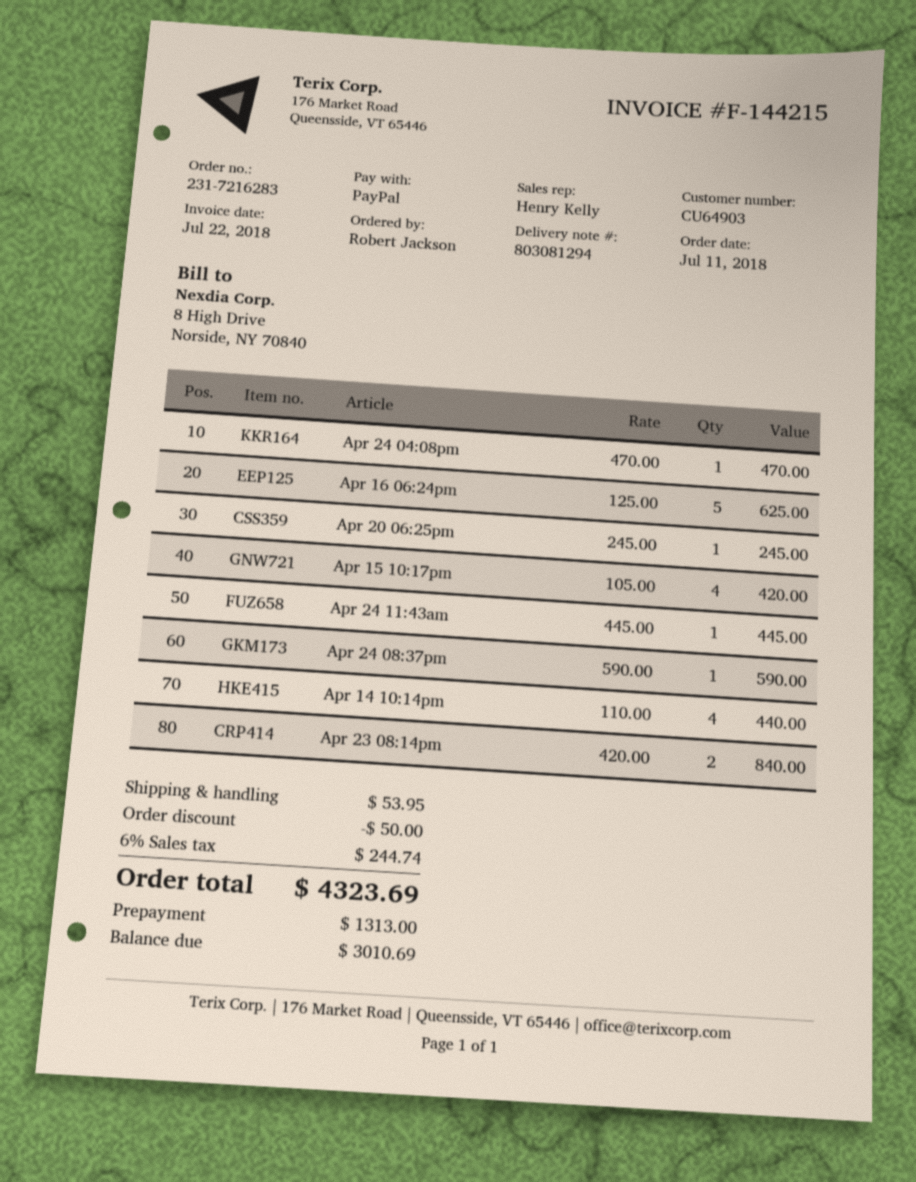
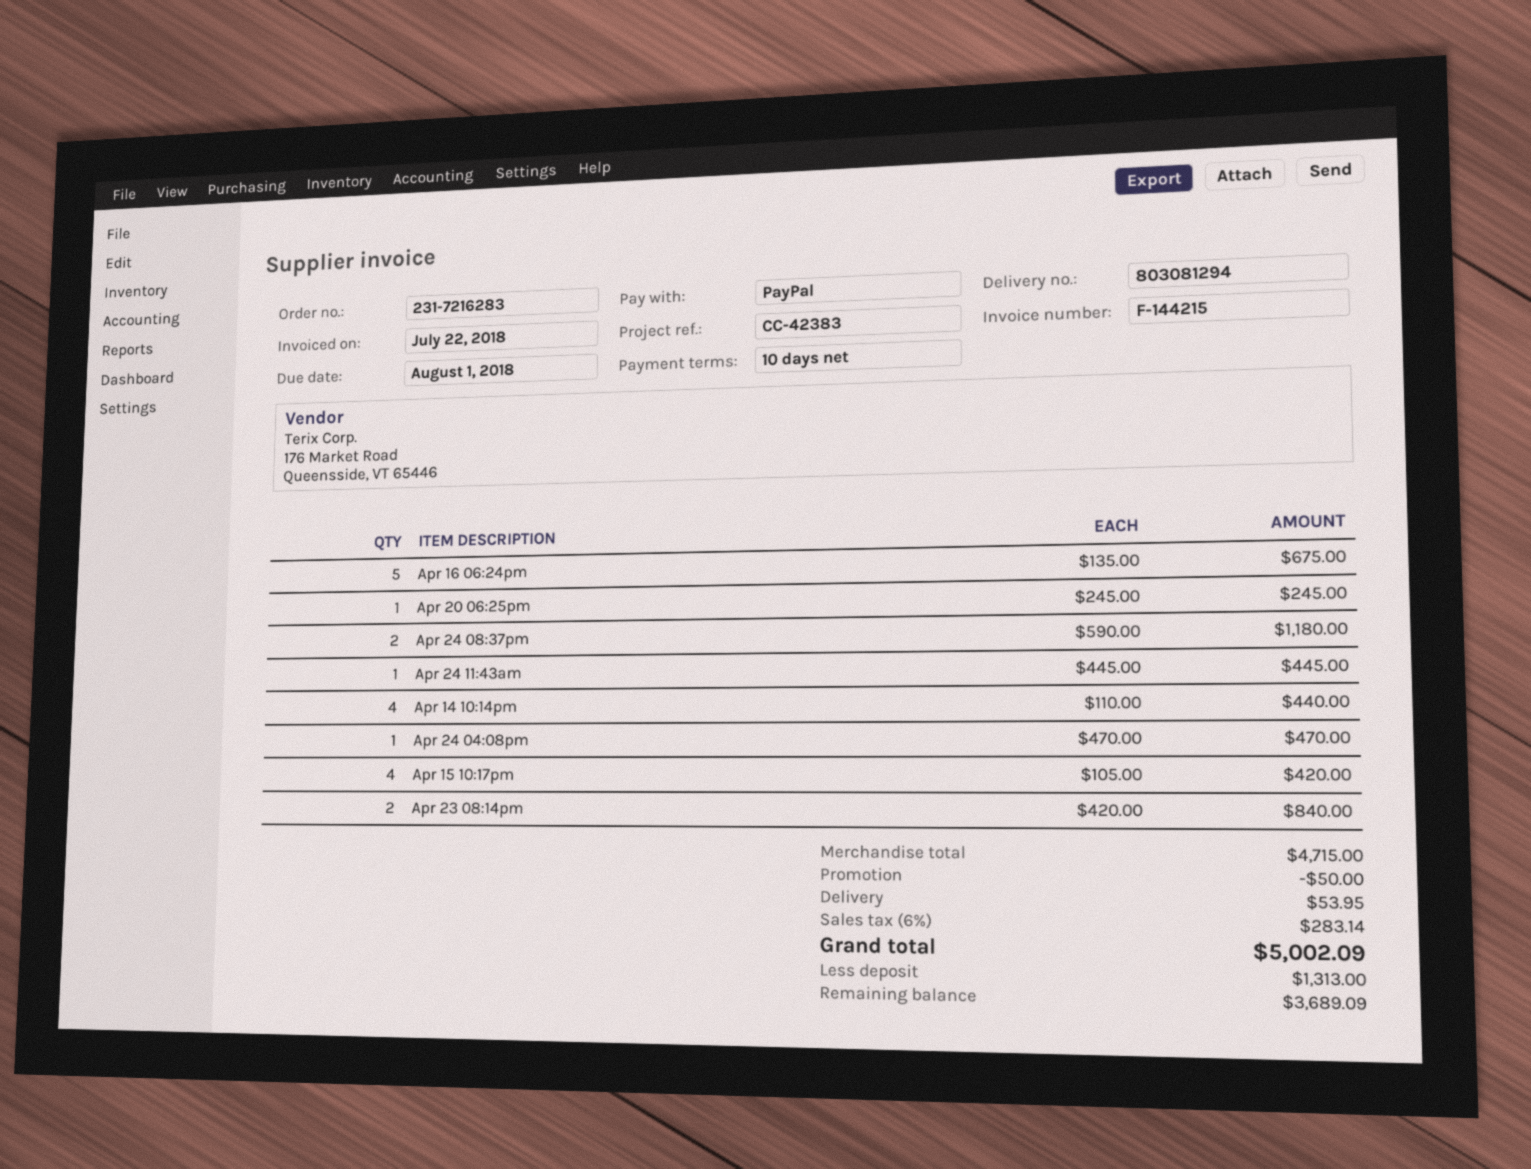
Apr 16 06:24pm: 5 x 125.00 = 625.00 -> 5 x 135.00 = 675.00
Apr 24 08:37pm: 1 x 590.00 = 590.00 -> 2 x 590.00 = 1180.00
tax: 6% = 244.74 -> 6% = 283.14
total: 4323.69 -> 5002.09
balance: 3010.69 -> 3689.09

